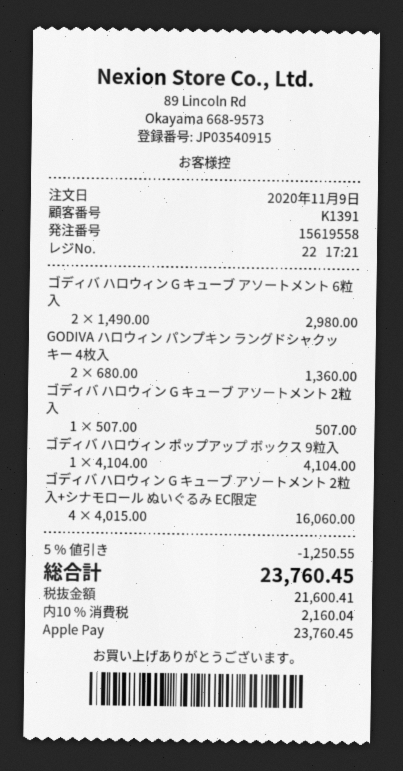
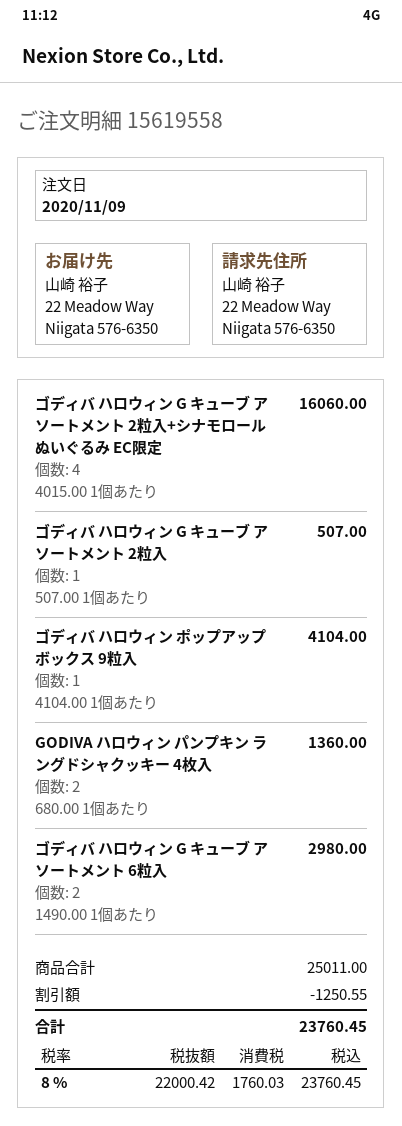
net: 21600.41 -> 22000.42
tax: 10% = 2160.04 -> 8% = 1760.03

